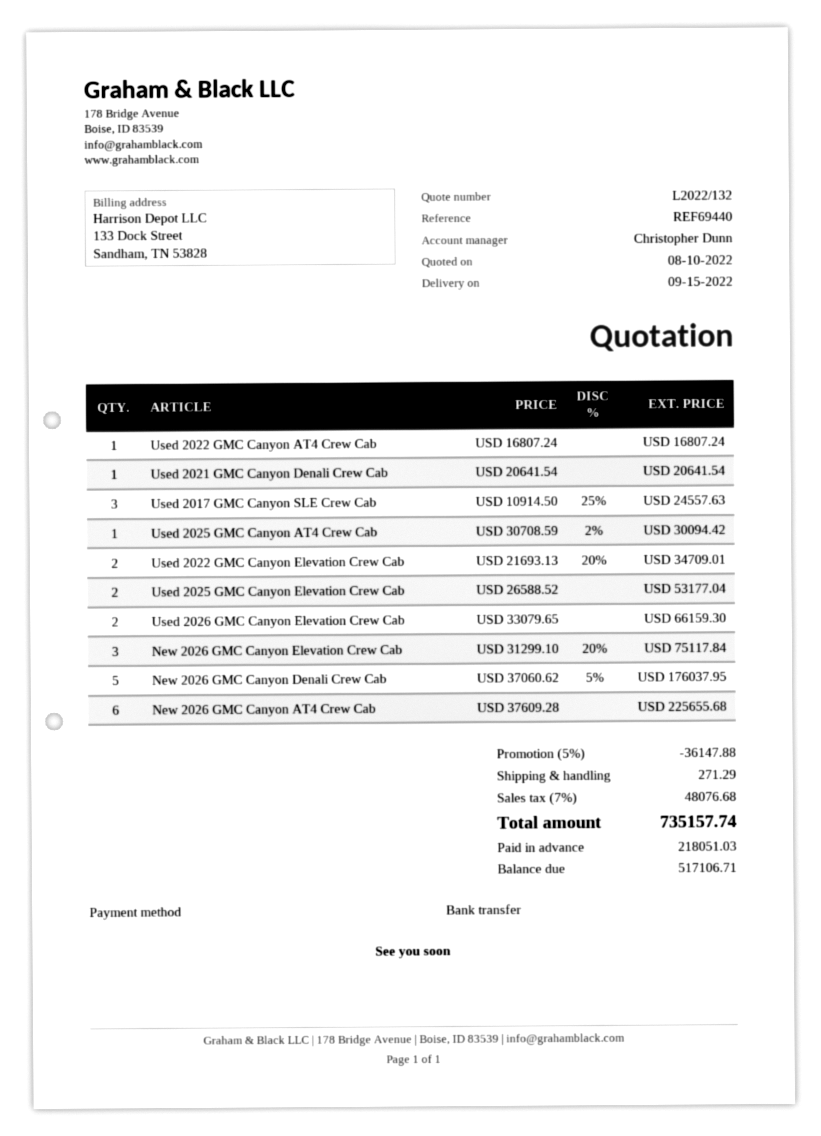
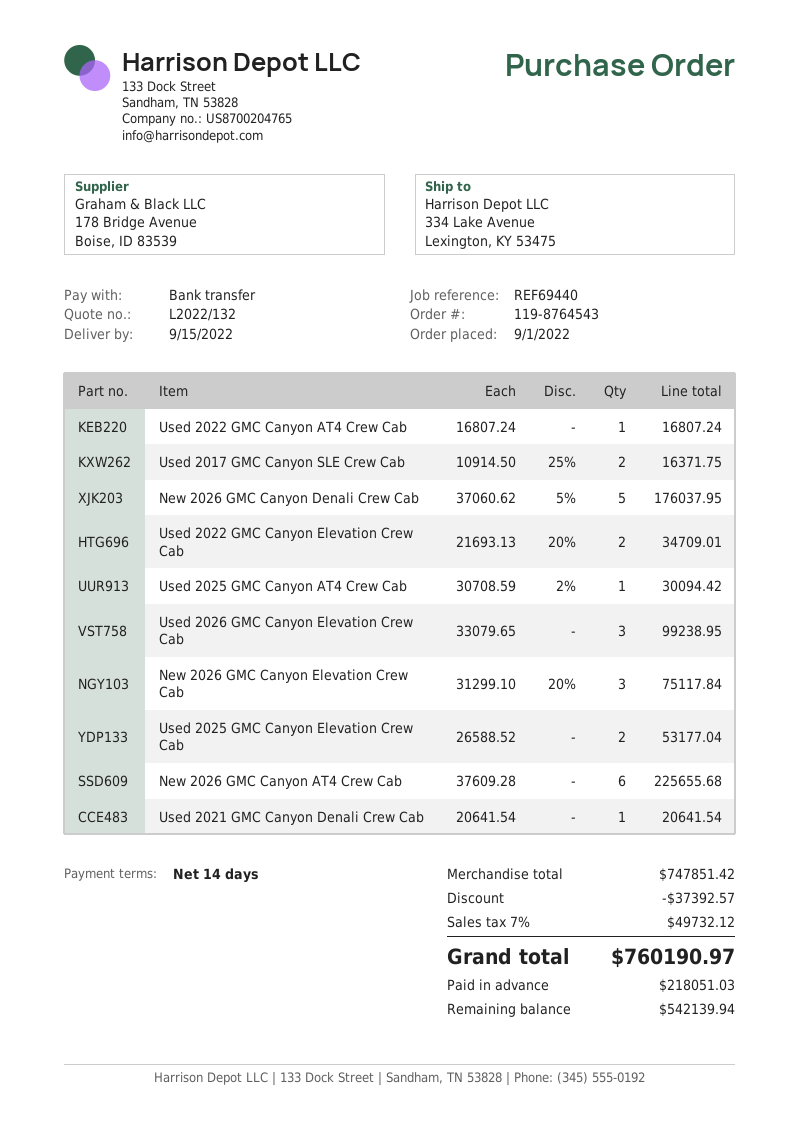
Used 2017 GMC Canyon SLE Crew Cab: 3 x 10914.50 - 25% = 24557.63 -> 2 x 10914.50 - 25% = 16371.75
Used 2026 GMC Canyon Elevation Crew Cab: 2 x 33079.65 = 66159.30 -> 3 x 33079.65 = 99238.95
discount: 36147.88 -> 37392.57
shipping: 271.29 -> none
tax: 7% = 48076.68 -> 7% = 49732.12
total: 735157.74 -> 760190.97
balance: 517106.71 -> 542139.94

